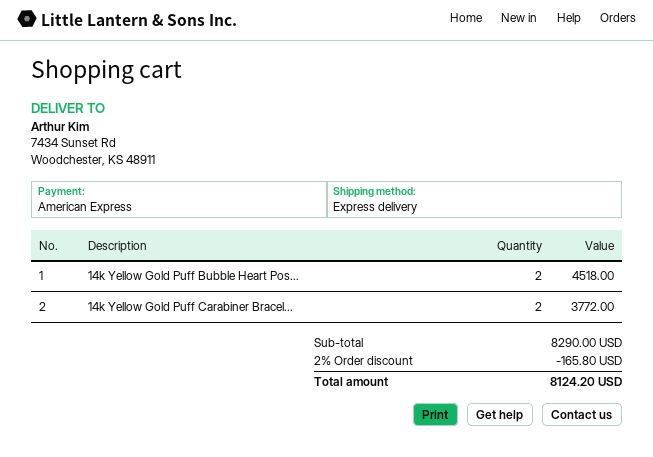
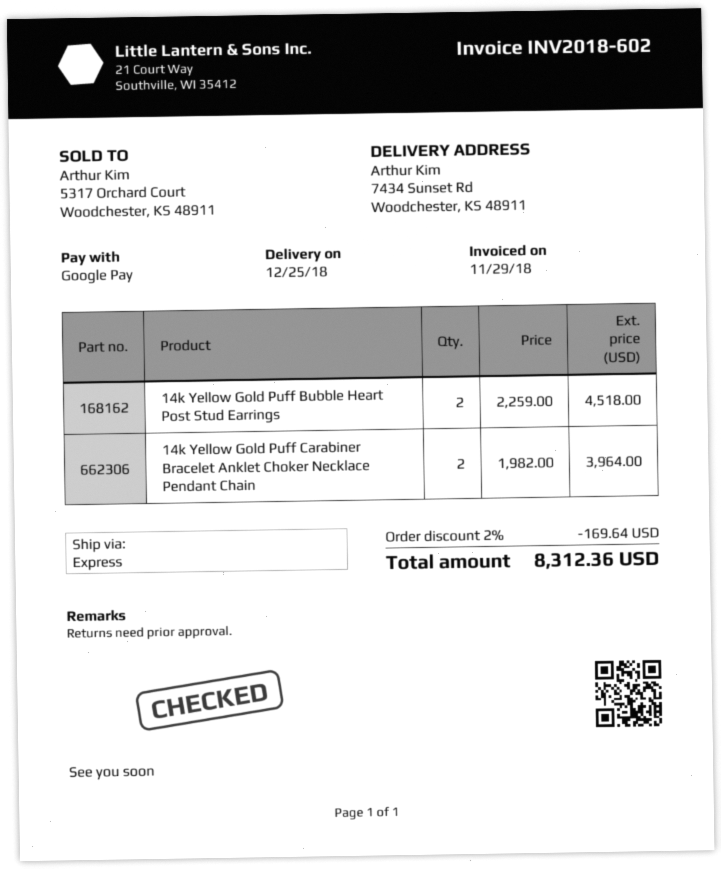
payment method: American Express -> Google Pay
14k Yellow Gold Puff Carabiner Bracel...: 2 for 3772.00 -> 2 for 3964.00
discount: 2% = 165.80 -> 2% = 169.64
total: 8124.20 -> 8312.36

